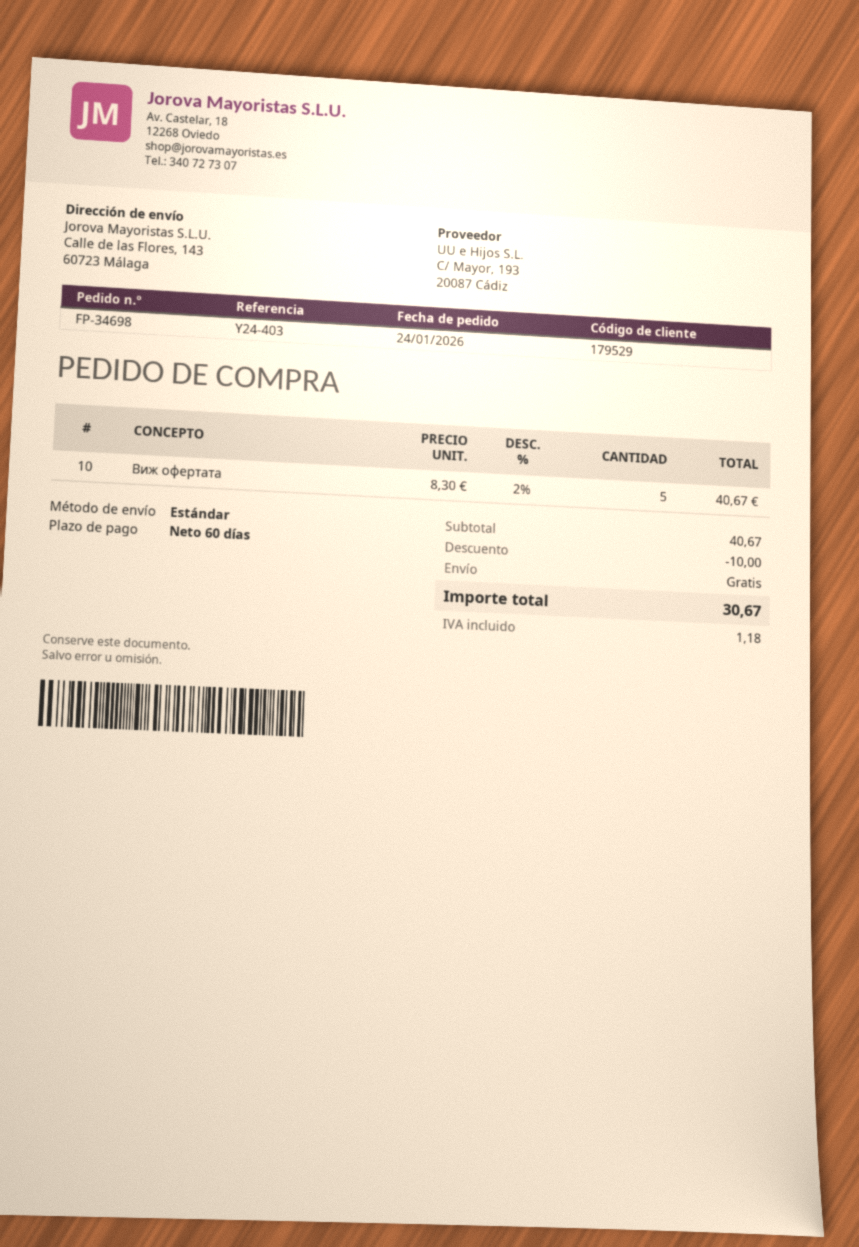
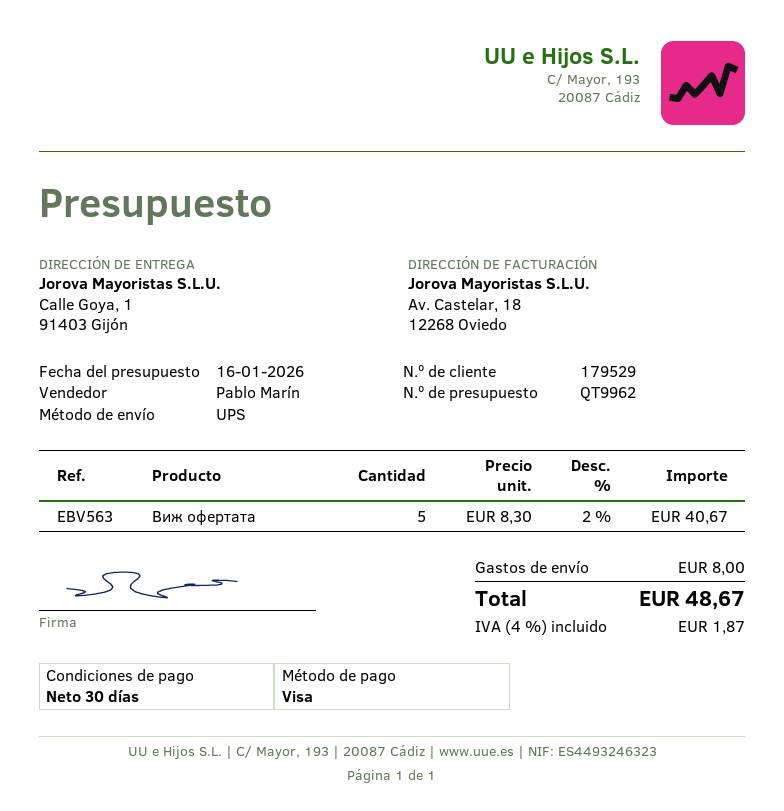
payment terms: 60 days -> 30 days
shipping method: standard -> UPS
ship to: Calle de las Flores, 143, 60723 Málaga -> Calle Goya, 1, 91403 Gijón
discount: 10.00 -> none
shipping: 0.00 -> 8.00
tax: 1.18 -> 1.87
total: 30.67 -> 48.67

